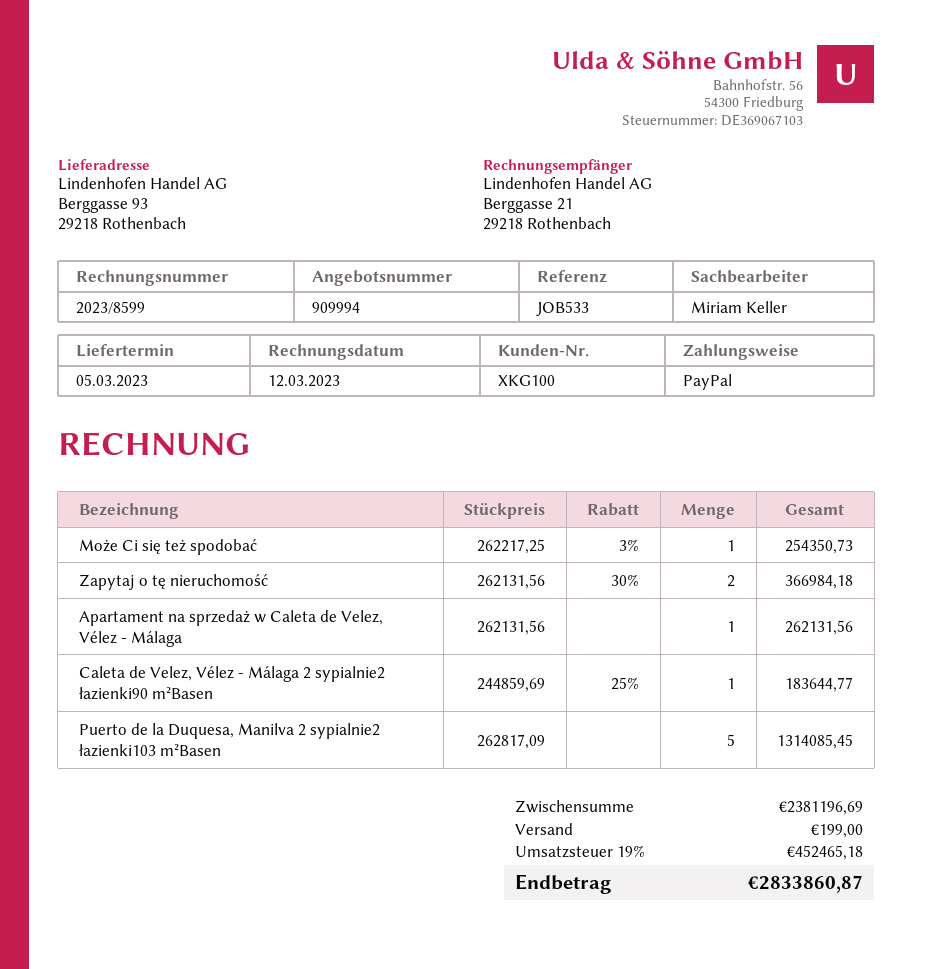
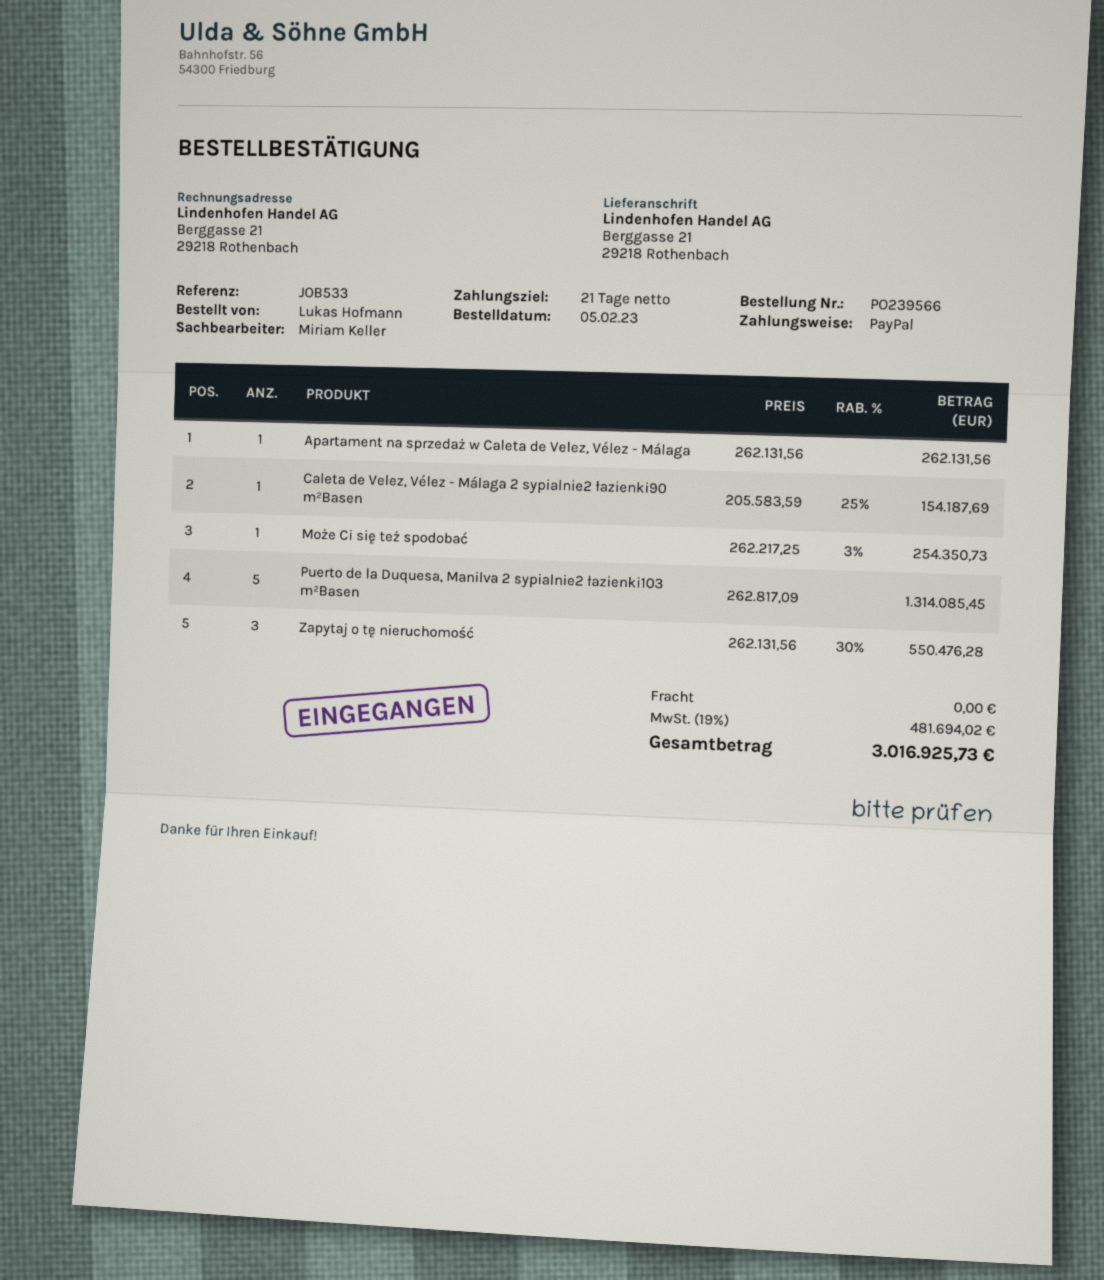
ship to: Berggasse 93, 29218 Rothenbach -> Berggasse 21, 29218 Rothenbach
Zapytaj o tę nieruchomość: 2 x 262131.56 - 30% = 366984.18 -> 3 x 262131.56 - 30% = 550476.28
Caleta de Velez, Vélez - Málaga 2 sypialnie2 łazienki90 m²Basen: 1 x 244859.69 - 25% = 183644.77 -> 1 x 205583.59 - 25% = 154187.69
shipping: 199.00 -> 0.00
tax: 19% = 452465.18 -> 19% = 481694.02
total: 2833860.87 -> 3016925.73

